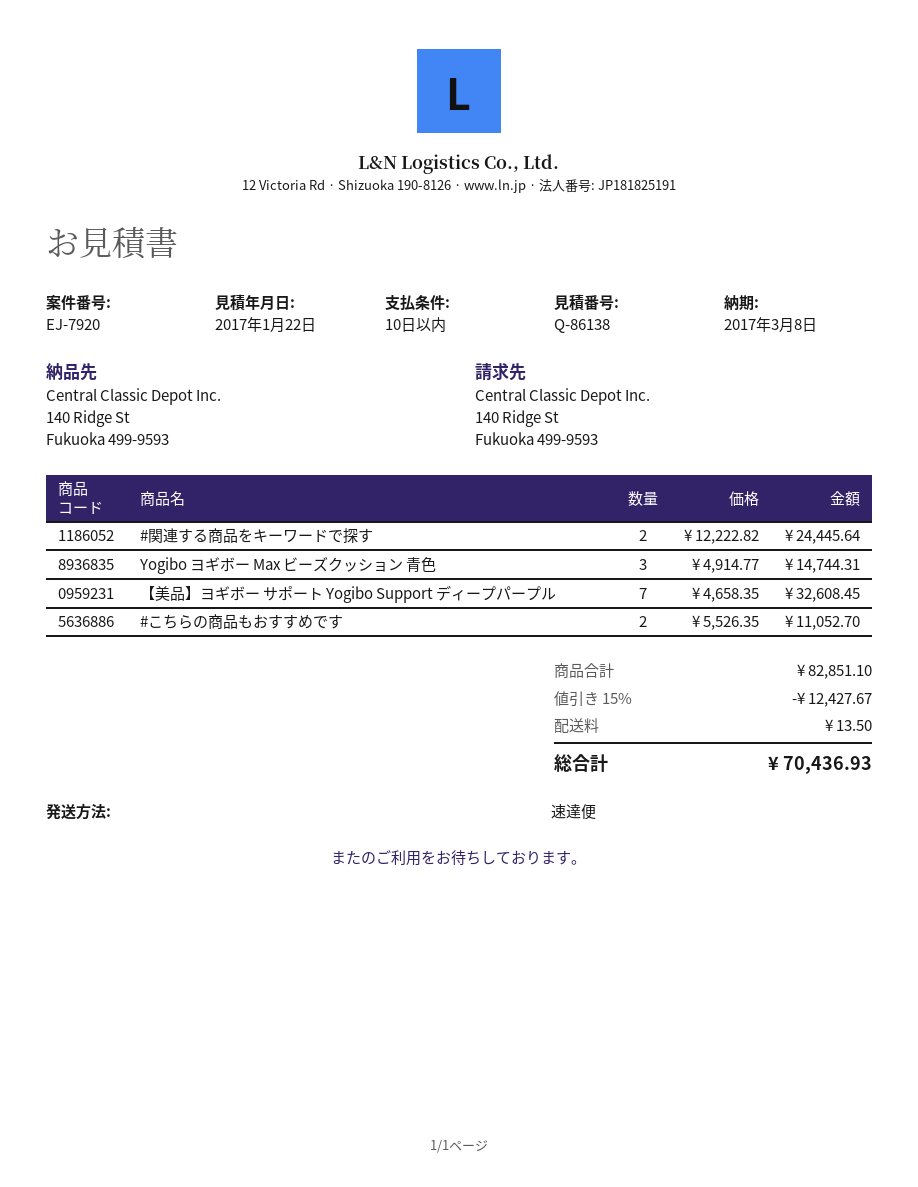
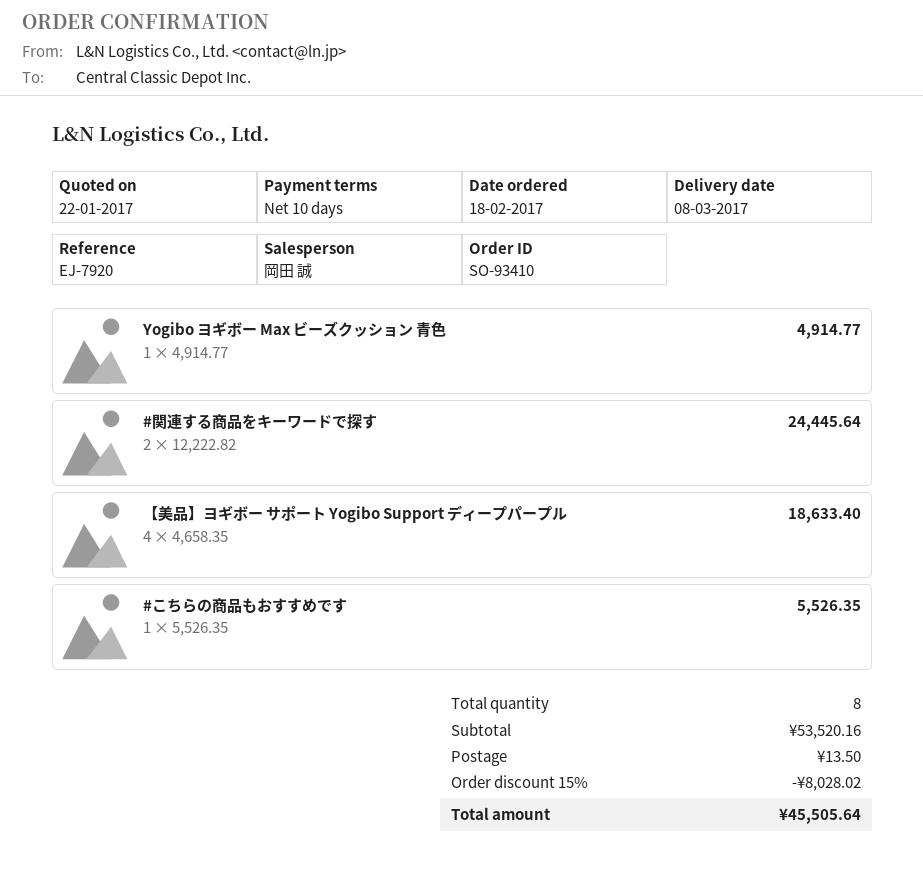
Yogibo ヨギボー Max ビーズクッション 青色: 3 x 4914.77 = 14744.31 -> 1 x 4914.77 = 4914.77
【美品】ヨギボー サポート Yogibo Support ディープパープル: 7 x 4658.35 = 32608.45 -> 4 x 4658.35 = 18633.40
#こちらの商品もおすすめです: 2 x 5526.35 = 11052.70 -> 1 x 5526.35 = 5526.35
subtotal: 82851.10 -> 53520.16
discount: 15% = 12427.67 -> 15% = 8028.02
total: 70436.93 -> 45505.64

